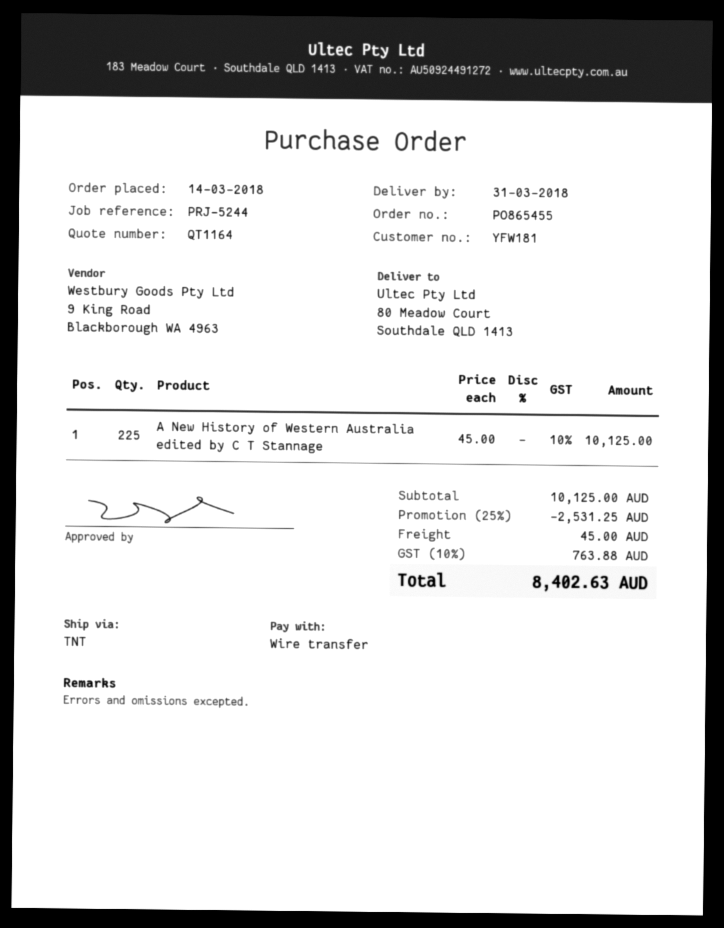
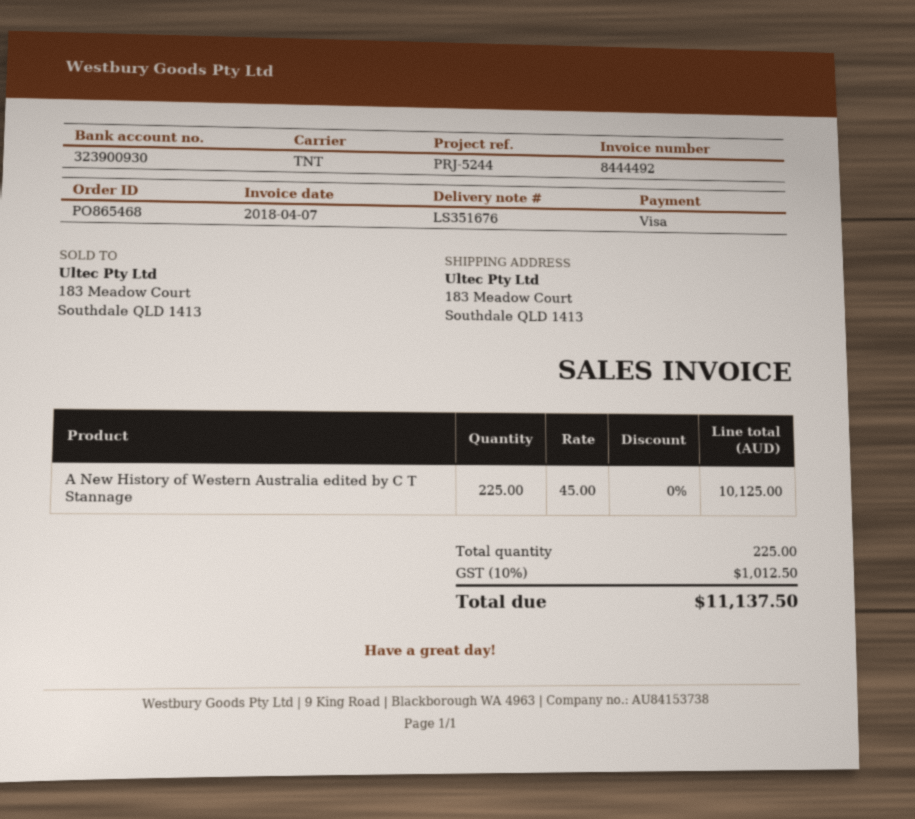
order number: PO865455 -> PO865468
payment method: bank transfer -> Visa
ship to: 80 Meadow Court, Southdale QLD 1413 -> 183 Meadow Court, Southdale QLD 1413
discount: 25% = 2531.25 -> none
shipping: 45.00 -> none
tax: 10% = 763.88 -> 10% = 1012.50
total: 8402.63 -> 11137.50

